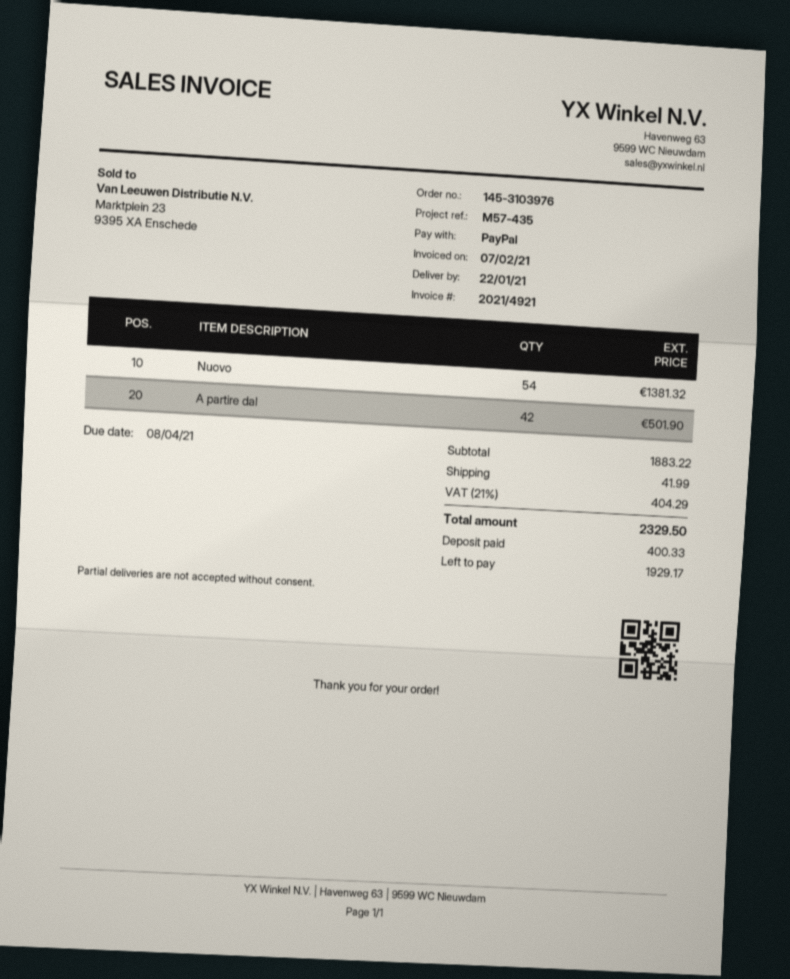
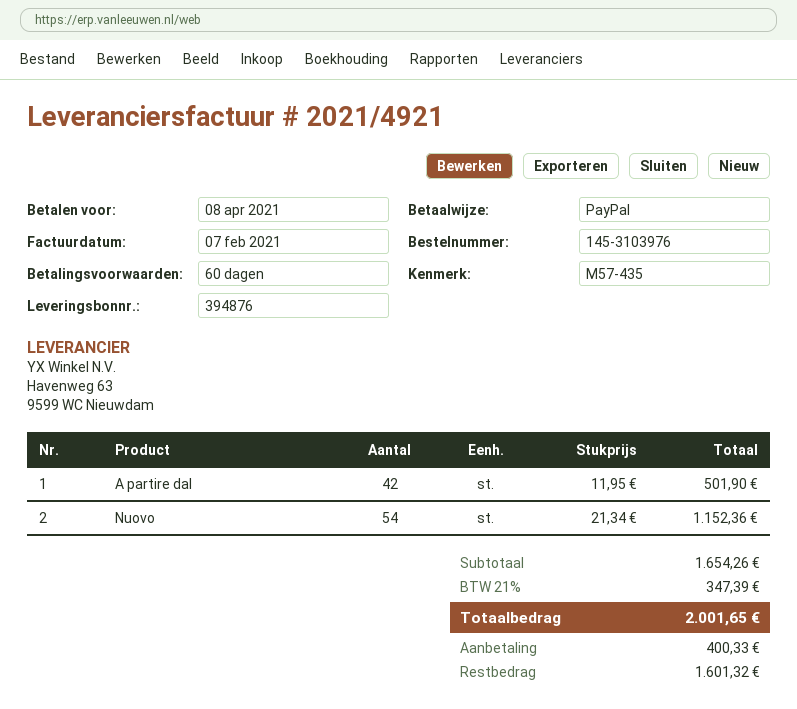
Nuovo: 54 for 1381.32 -> 54 for 1152.36
subtotal: 1883.22 -> 1654.26
shipping: 41.99 -> none
tax: 21% = 404.29 -> 21% = 347.39
total: 2329.50 -> 2001.65
balance: 1929.17 -> 1601.32

